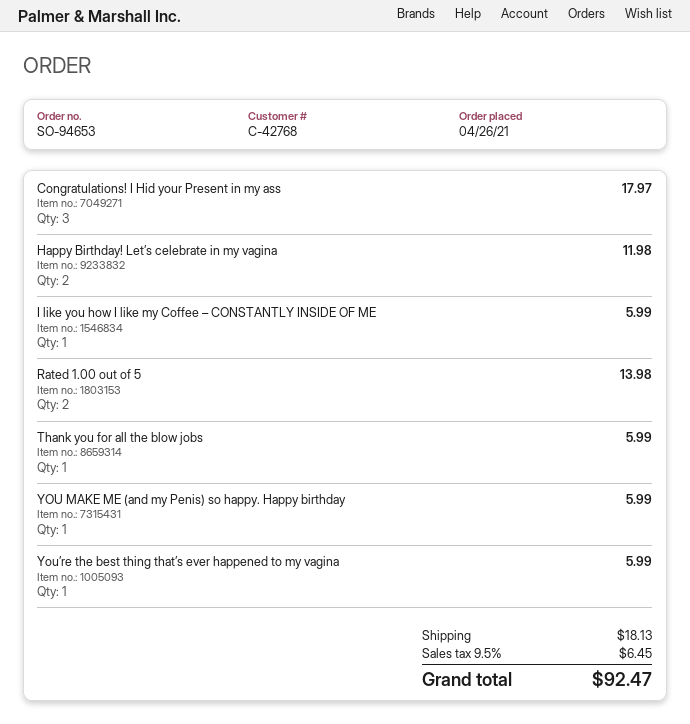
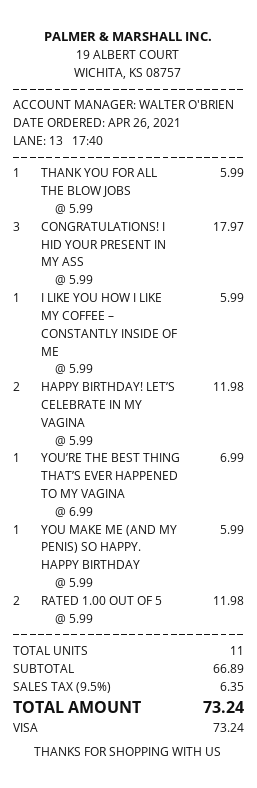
Rated 1.00 out of 5: 2 for 13.98 -> 2 for 11.98
You’re the best thing that’s ever happened to my vagina: 1 for 5.99 -> 1 for 6.99
shipping: 18.13 -> none
tax: 9.5% = 6.45 -> 9.5% = 6.35
total: 92.47 -> 73.24

